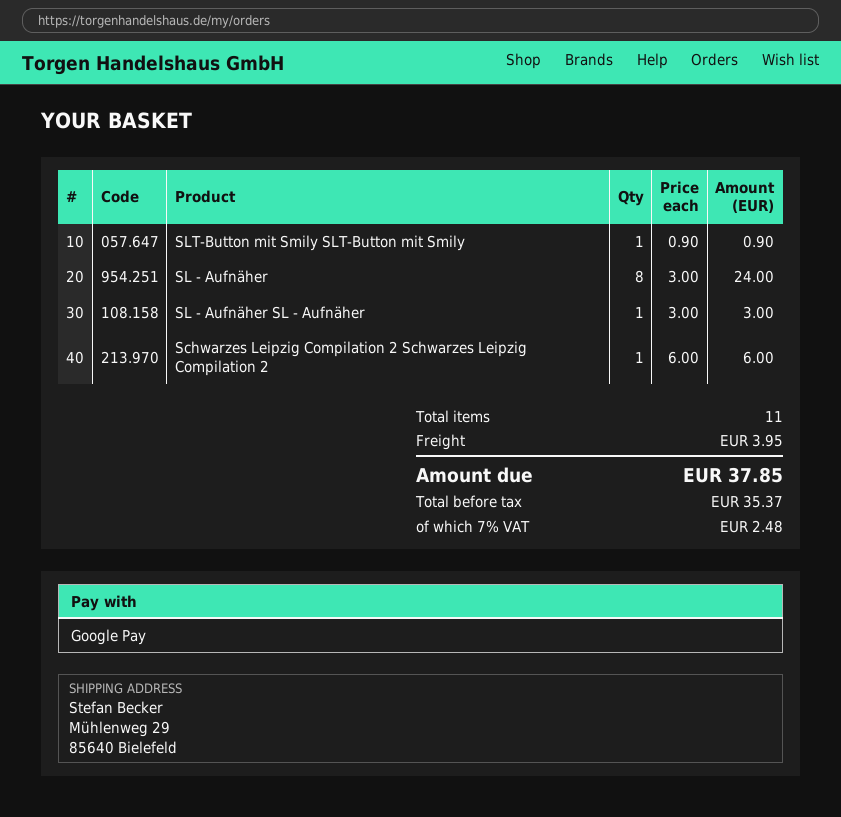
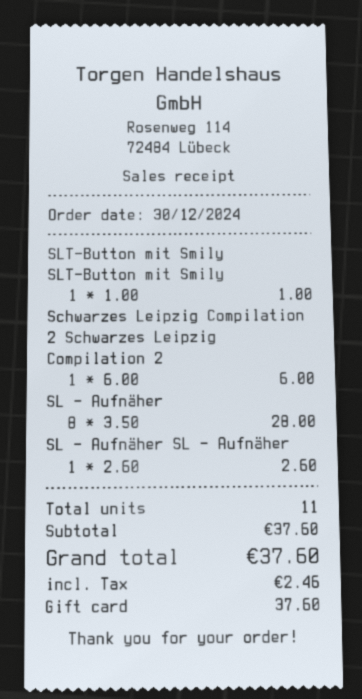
payment method: Google Pay -> gift card
SLT-Button mit Smily SLT-Button mit Smily: 1 x 0.90 = 0.90 -> 1 x 1.00 = 1.00
SL - Aufnäher: 8 x 3.00 = 24.00 -> 8 x 3.50 = 28.00
SL - Aufnäher SL - Aufnäher: 1 x 3.00 = 3.00 -> 1 x 2.60 = 2.60
shipping: 3.95 -> none
tax: 2.48 -> 2.46
total: 37.85 -> 37.60

